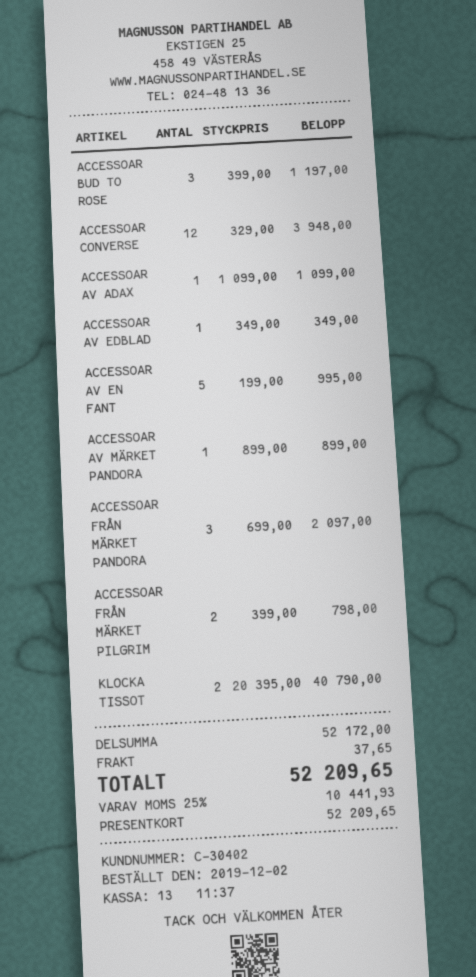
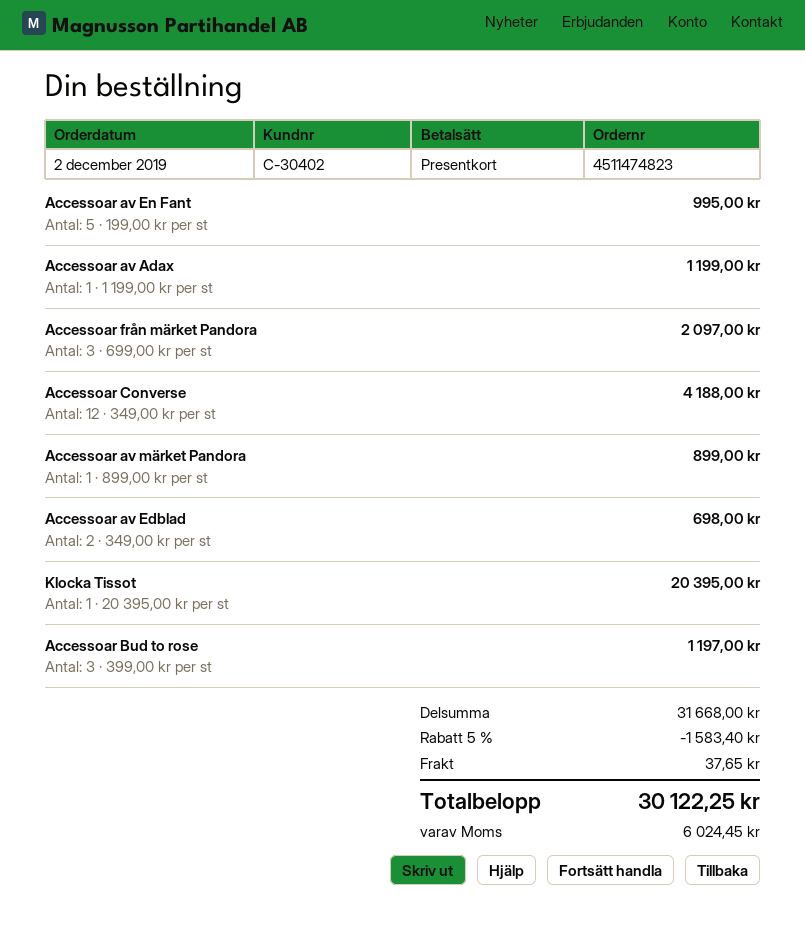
ACCESSOAR CONVERSE: 12 x 329.00 = 3948.00 -> 12 x 349.00 = 4188.00
ACCESSOAR AV ADAX: 1 x 1099.00 = 1099.00 -> 1 x 1199.00 = 1199.00
ACCESSOAR AV EDBLAD: 1 x 349.00 = 349.00 -> 2 x 349.00 = 698.00
ACCESSOAR FRÅN MÄRKET PILGRIM: 2 x 399.00 = 798.00 -> none
KLOCKA TISSOT: 2 x 20395.00 = 40790.00 -> 1 x 20395.00 = 20395.00
subtotal: 52172.00 -> 31668.00
discount: none -> 5% = 1583.40
tax: 10441.93 -> 6024.45
total: 52209.65 -> 30122.25

